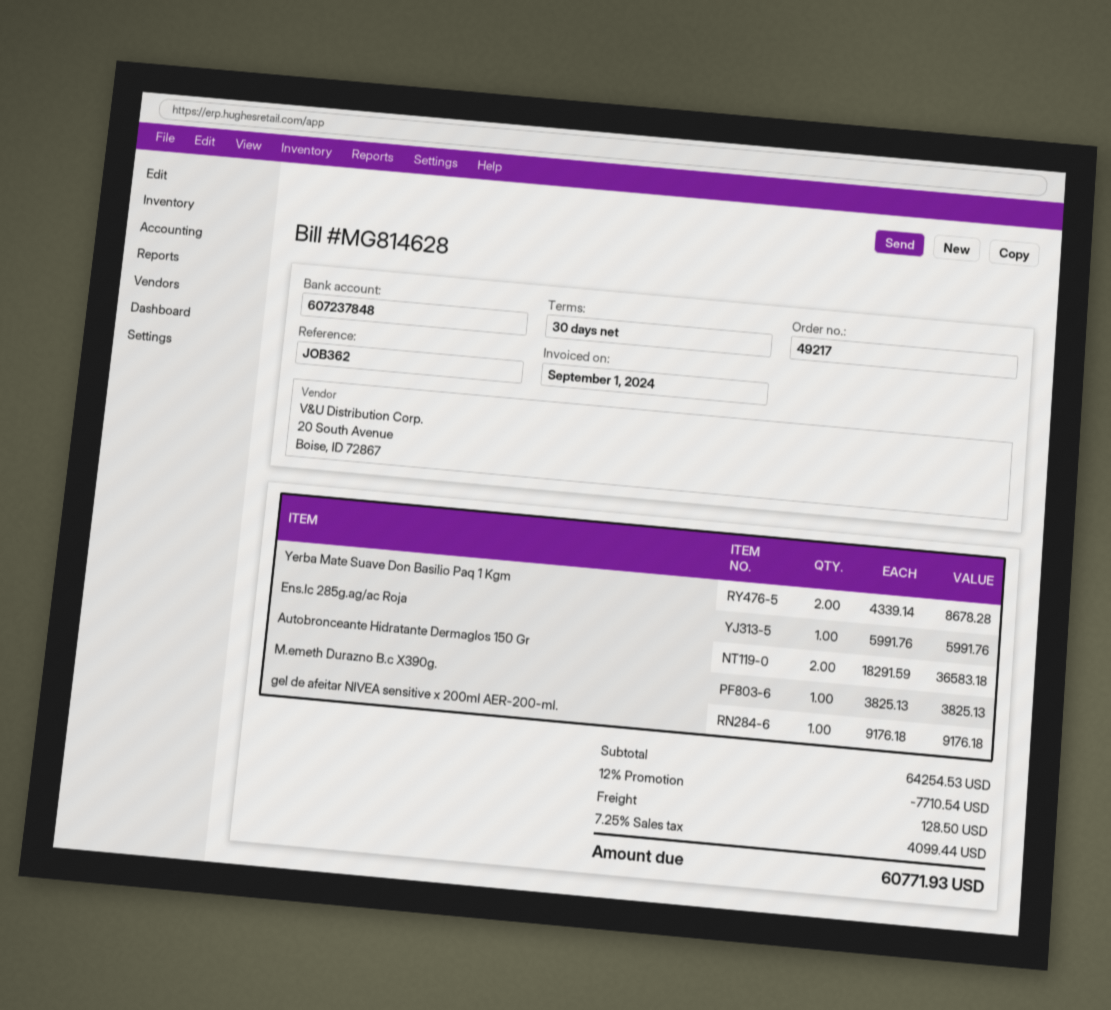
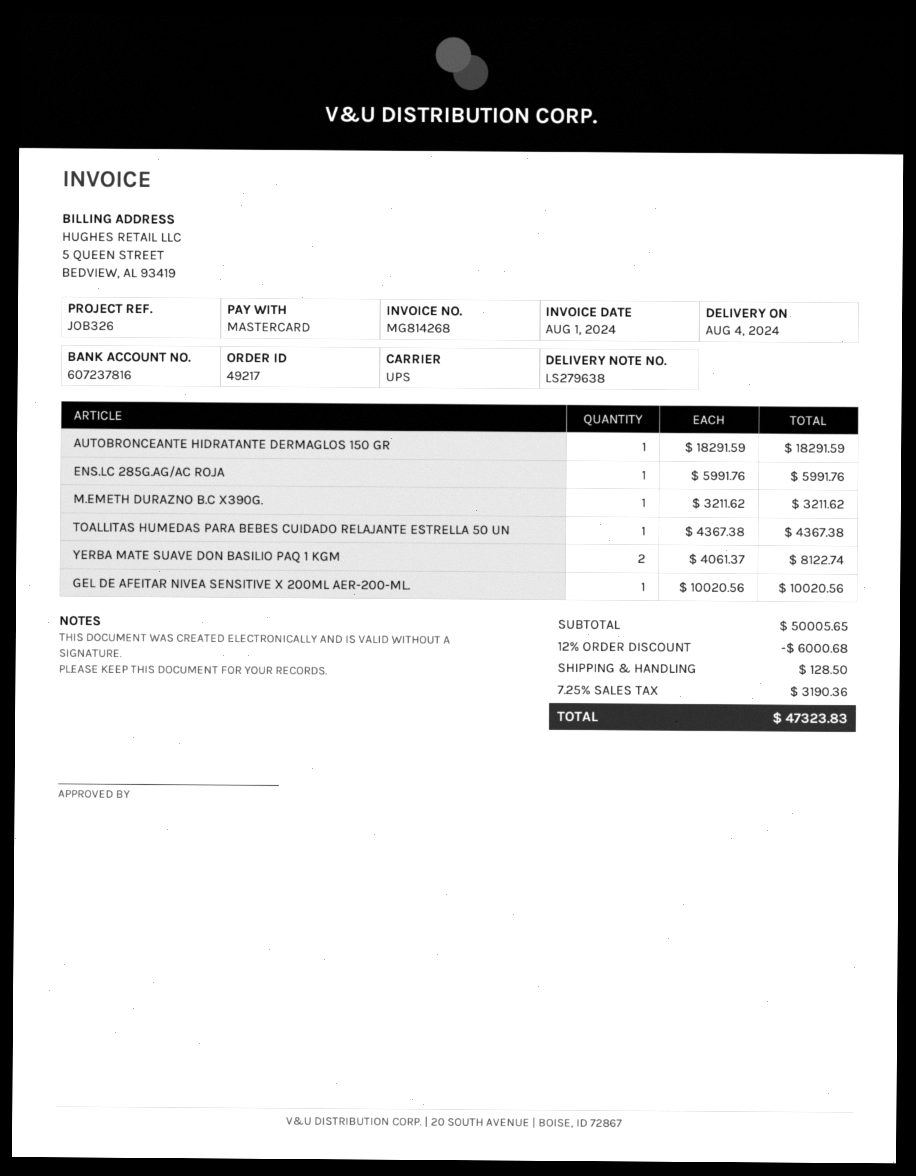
invoice number: MG814628 -> MG814268
invoice date: 2024-09-01 -> 2024-08-01
reference: JOB362 -> JOB326
bank account: 607237848 -> 607237816
Yerba Mate Suave Don Basilio Paq 1 Kgm: 2 x 4339.14 = 8678.28 -> 2 x 4061.37 = 8122.74
Autobronceante Hidratante Dermaglos 150 Gr: 2 x 18291.59 = 36583.18 -> 1 x 18291.59 = 18291.59
M.emeth Durazno B.c X390g.: 1 x 3825.13 = 3825.13 -> 1 x 3211.62 = 3211.62
gel de afeitar NIVEA sensitive x 200ml AER-200-ml.: 1 x 9176.18 = 9176.18 -> 1 x 10020.56 = 10020.56
TOALLITAS HUMEDAS PARA BEBES CUIDADO RELAJANTE ESTRELLA 50 UN: none -> 1 x 4367.38 = 4367.38
subtotal: 64254.53 -> 50005.65
discount: 12% = 7710.54 -> 12% = 6000.68
tax: 7.25% = 4099.44 -> 7.25% = 3190.36
total: 60771.93 -> 47323.83

